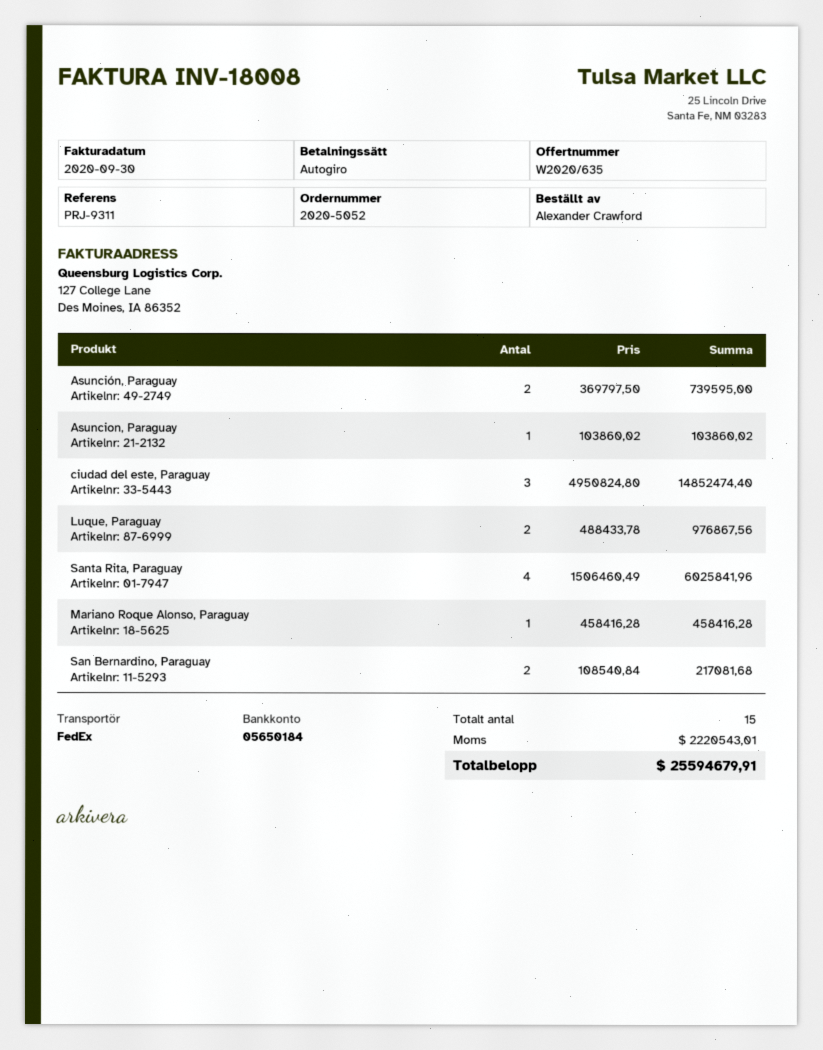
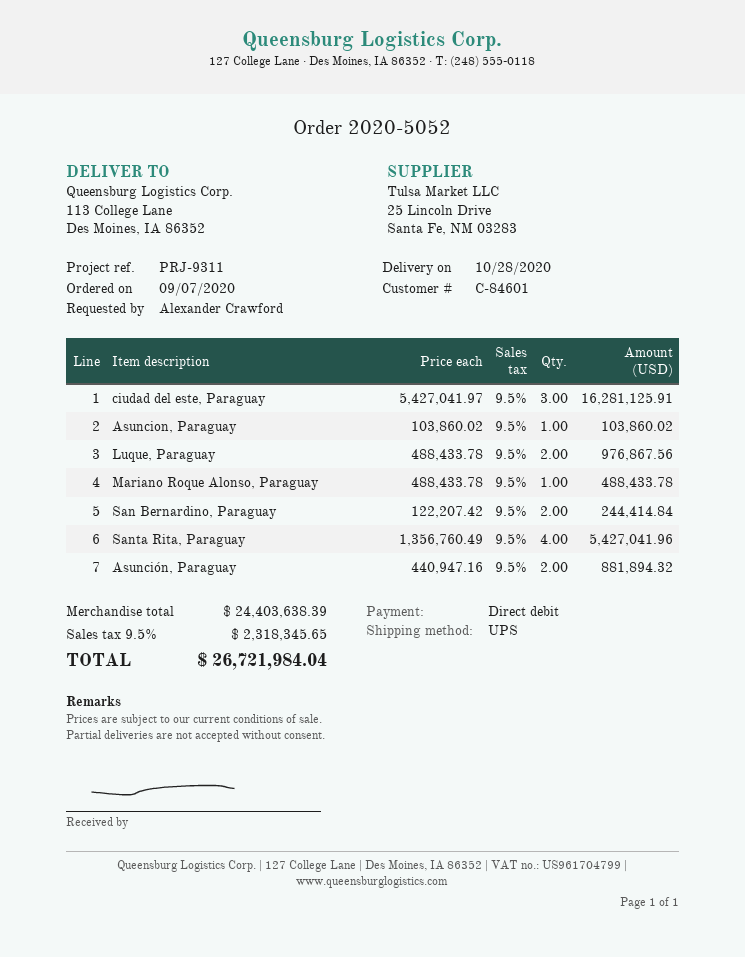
shipping method: FedEx -> UPS
Asunción, Paraguay: 2 x 369797.50 = 739595.00 -> 2 x 440947.16 = 881894.32
ciudad del este, Paraguay: 3 x 4950824.80 = 14852474.40 -> 3 x 5427041.97 = 16281125.91
Santa Rita, Paraguay: 4 x 1506460.49 = 6025841.96 -> 4 x 1356760.49 = 5427041.96
Mariano Roque Alonso, Paraguay: 1 x 458416.28 = 458416.28 -> 1 x 488433.78 = 488433.78
San Bernardino, Paraguay: 2 x 108540.84 = 217081.68 -> 2 x 122207.42 = 244414.84
tax: 2220543.01 -> 2318345.65
total: 25594679.91 -> 26721984.04

